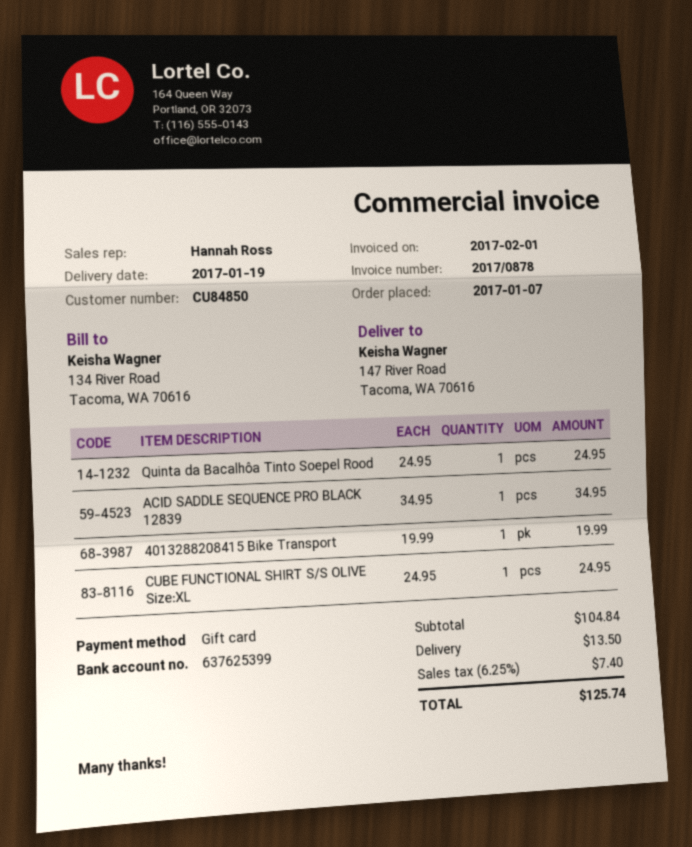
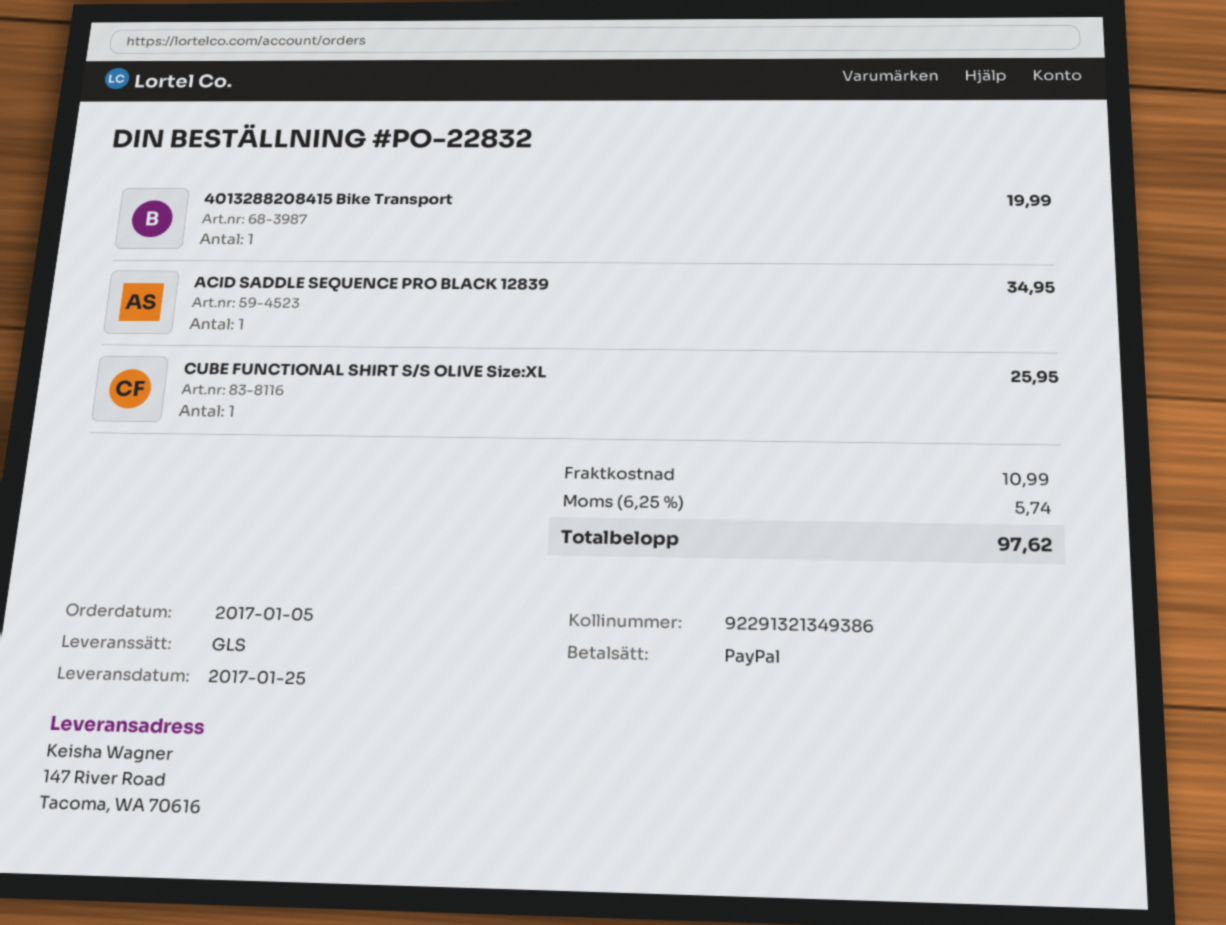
order date: 2017-01-07 -> 2017-01-05
delivery date: 2017-01-19 -> 2017-01-25
payment method: gift card -> PayPal
Quinta da Bacalhôa Tinto Soepel Rood: 1 for 24.95 -> none
CUBE FUNCTIONAL SHIRT S/S OLIVE Size:XL: 1 for 24.95 -> 1 for 25.95
shipping: 13.50 -> 10.99
tax: 6.25% = 7.40 -> 6.25% = 5.74
total: 125.74 -> 97.62

